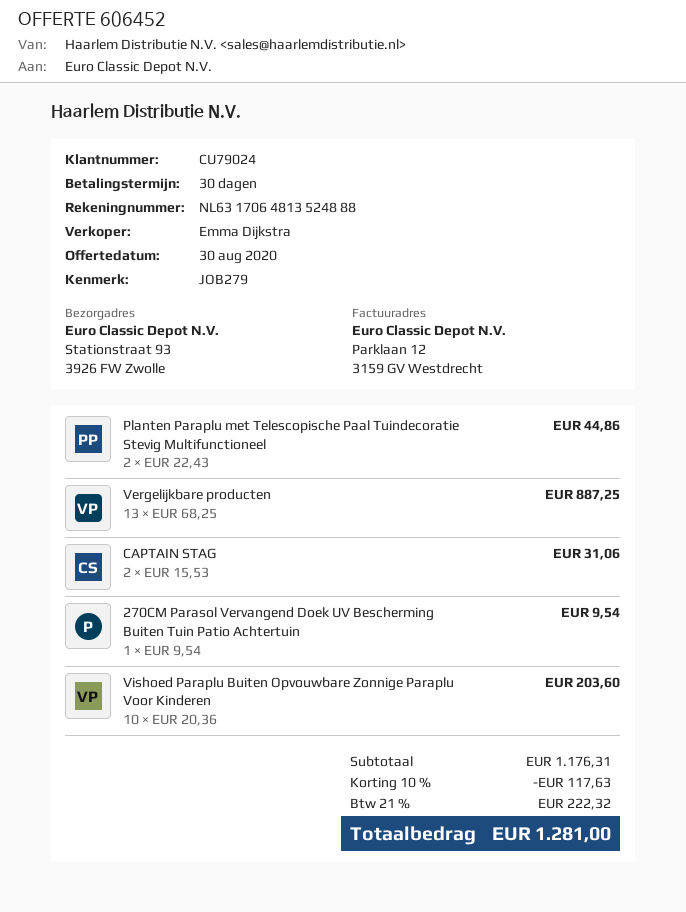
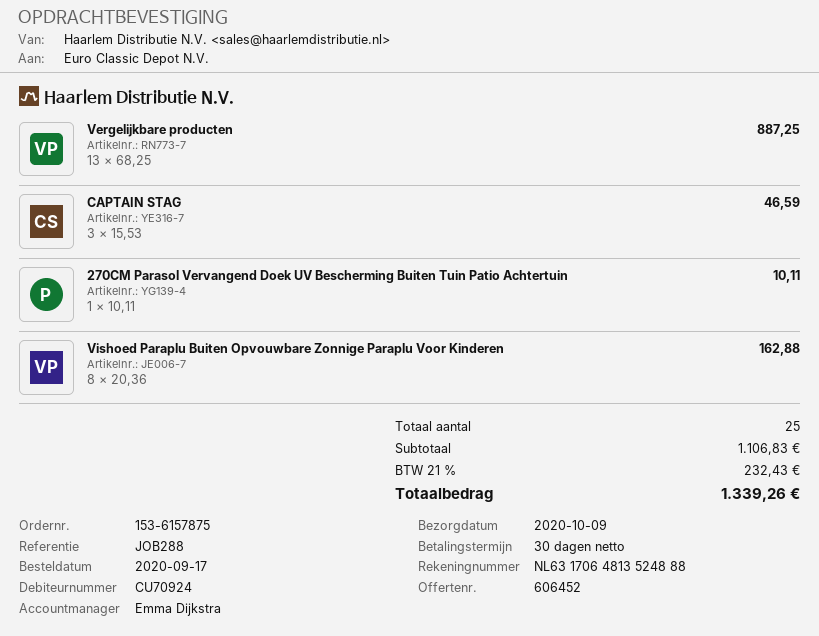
customer number: CU79024 -> CU70924
reference: JOB279 -> JOB288
Planten Paraplu met Telescopische Paal Tuindecoratie Stevig Multifunctioneel: 2 x 22.43 = 44.86 -> none
CAPTAIN STAG: 2 x 15.53 = 31.06 -> 3 x 15.53 = 46.59
270CM Parasol Vervangend Doek UV Bescherming Buiten Tuin Patio Achtertuin: 1 x 9.54 = 9.54 -> 1 x 10.11 = 10.11
Vishoed Paraplu Buiten Opvouwbare Zonnige Paraplu Voor Kinderen: 10 x 20.36 = 203.60 -> 8 x 20.36 = 162.88
subtotal: 1176.31 -> 1106.83
discount: 10% = 117.63 -> none
tax: 21% = 222.32 -> 21% = 232.43
total: 1281.00 -> 1339.26

